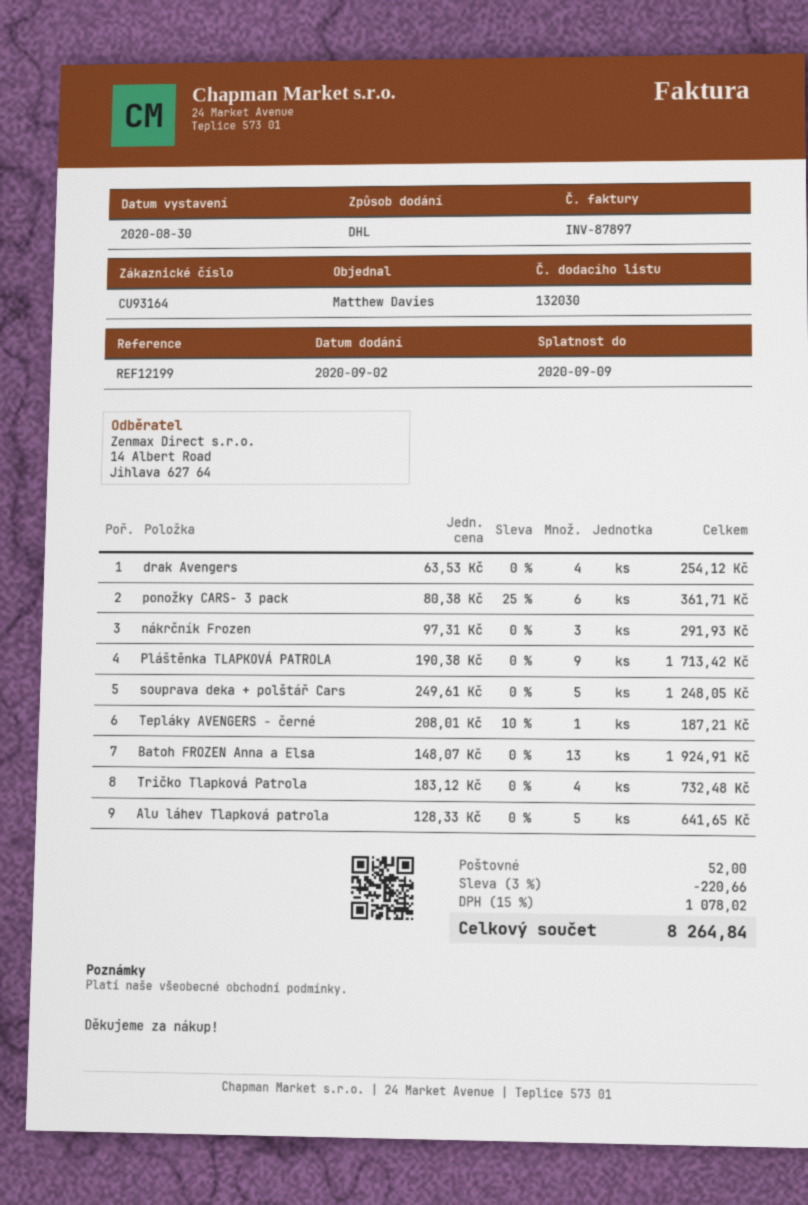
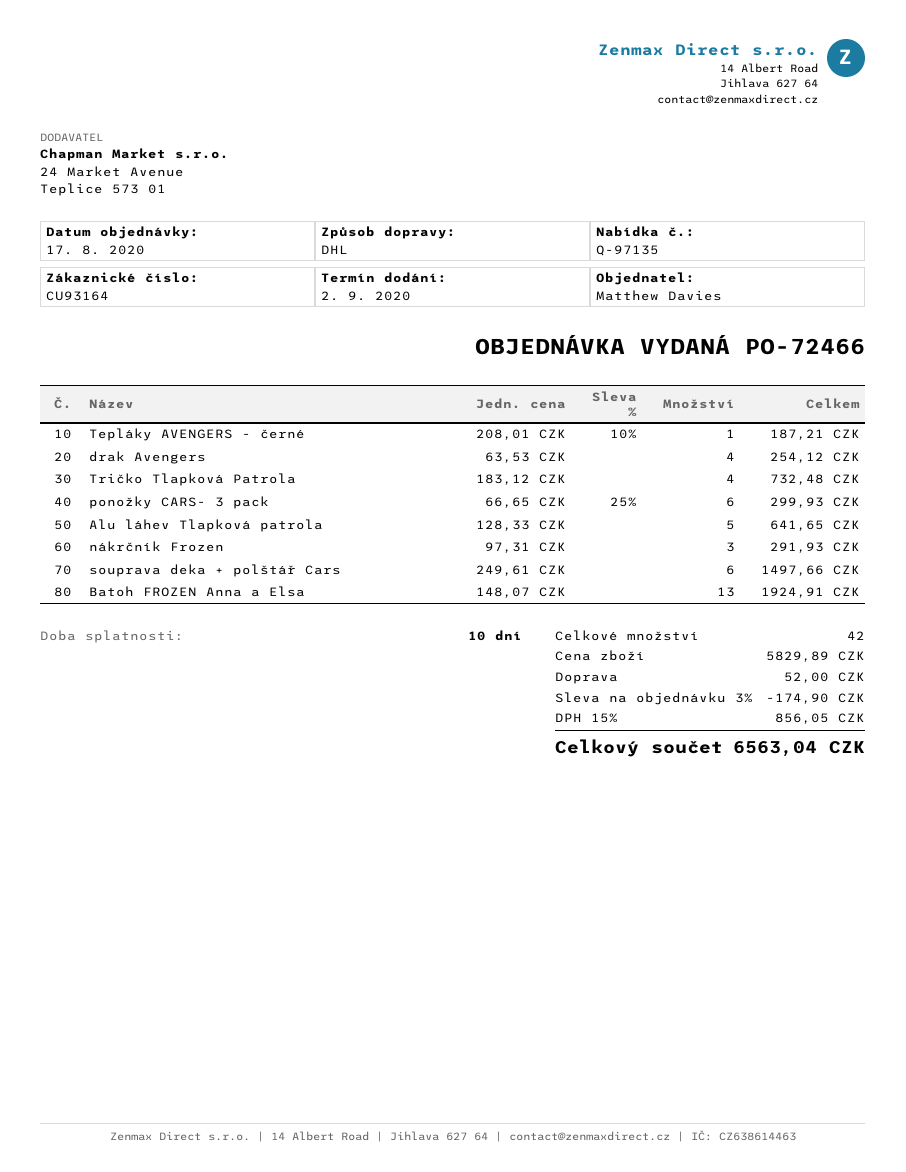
ponožky CARS- 3 pack: 6 x 80.38 - 25% = 361.71 -> 6 x 66.65 - 25% = 299.93
Pláštěnka TLAPKOVÁ PATROLA: 9 x 190.38 = 1713.42 -> none
souprava deka + polštář Cars: 5 x 249.61 = 1248.05 -> 6 x 249.61 = 1497.66
discount: 3% = 220.66 -> 3% = 174.90
tax: 15% = 1078.02 -> 15% = 856.05
total: 8264.84 -> 6563.04

